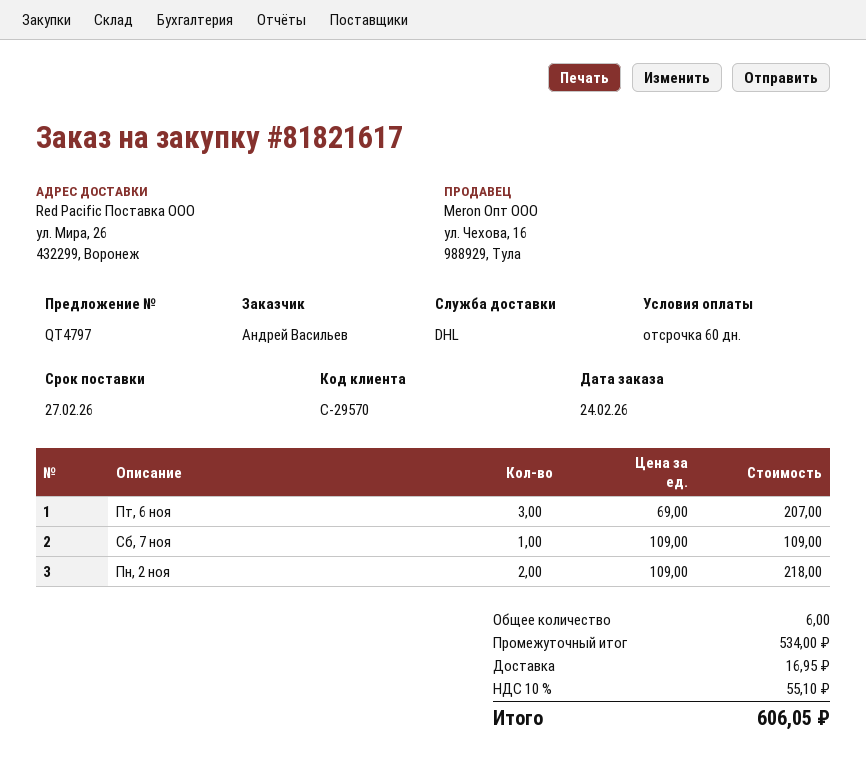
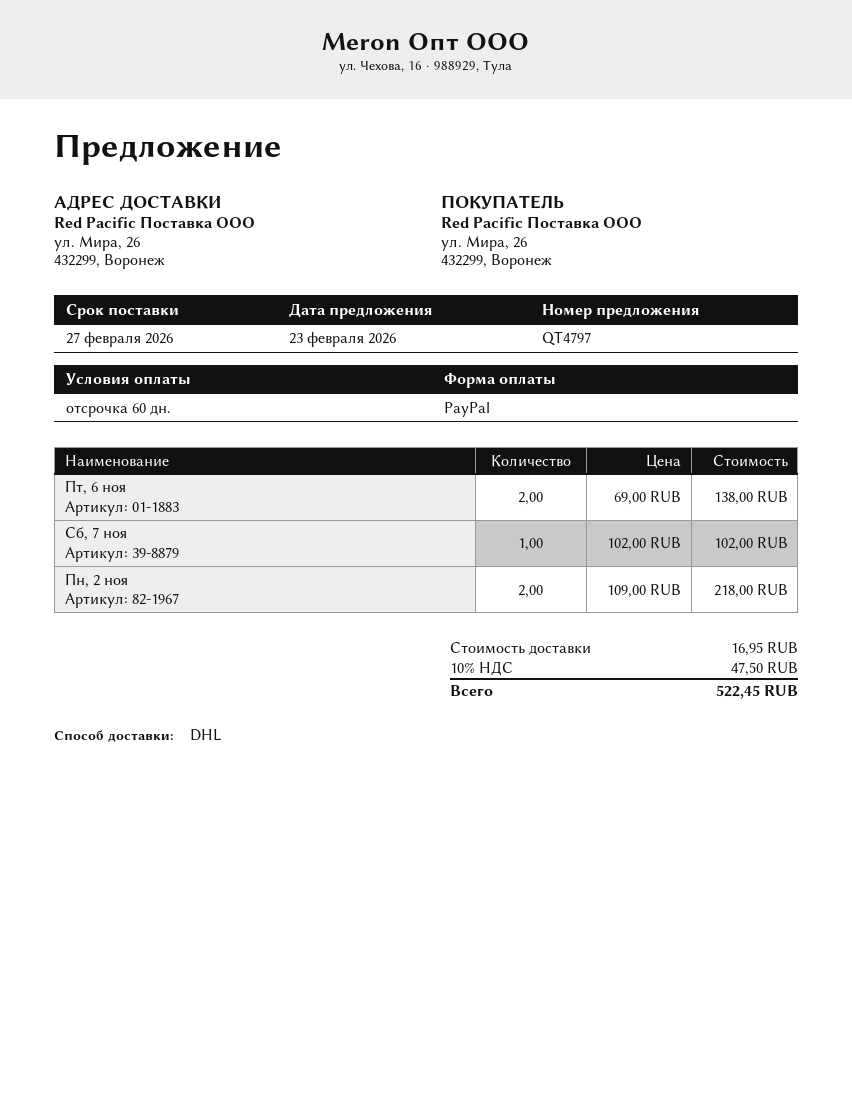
Пт, 6 ноя: 3 x 69.00 = 207.00 -> 2 x 69.00 = 138.00
Сб, 7 ноя: 1 x 109.00 = 109.00 -> 1 x 102.00 = 102.00
tax: 10% = 55.10 -> 10% = 47.50
total: 606.05 -> 522.45

